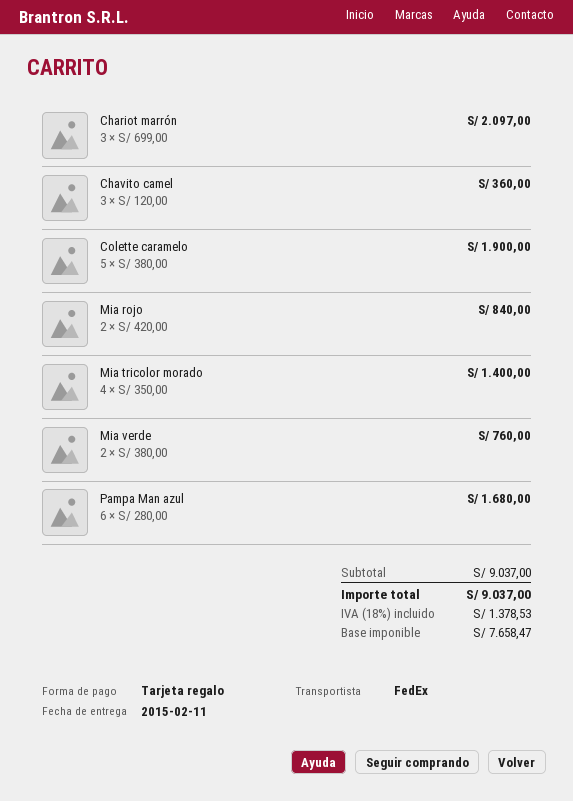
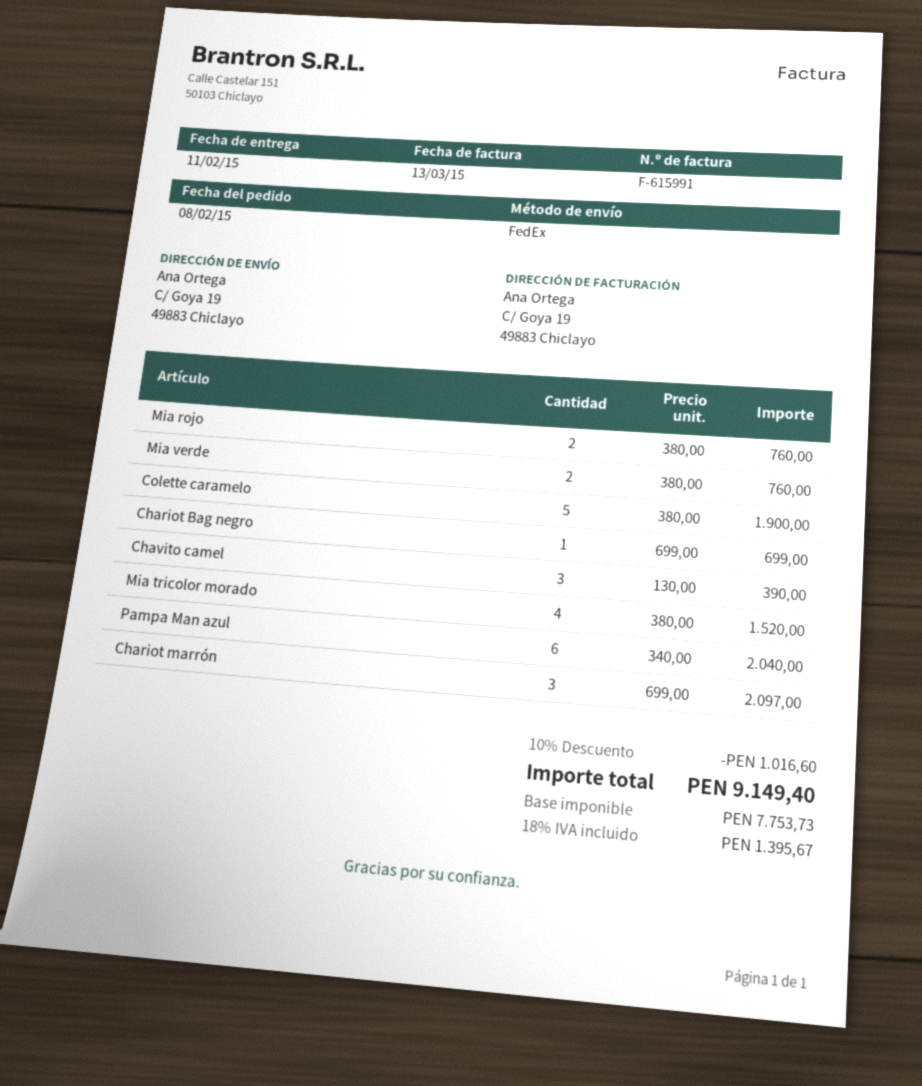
Chavito camel: 3 x 120.00 = 360.00 -> 3 x 130.00 = 390.00
Mia rojo: 2 x 420.00 = 840.00 -> 2 x 380.00 = 760.00
Mia tricolor morado: 4 x 350.00 = 1400.00 -> 4 x 380.00 = 1520.00
Pampa Man azul: 6 x 280.00 = 1680.00 -> 6 x 340.00 = 2040.00
Chariot Bag negro: none -> 1 x 699.00 = 699.00
discount: none -> 10% = 1016.60
net: 7658.47 -> 7753.73
tax: 18% = 1378.53 -> 18% = 1395.67
total: 9037.00 -> 9149.40

